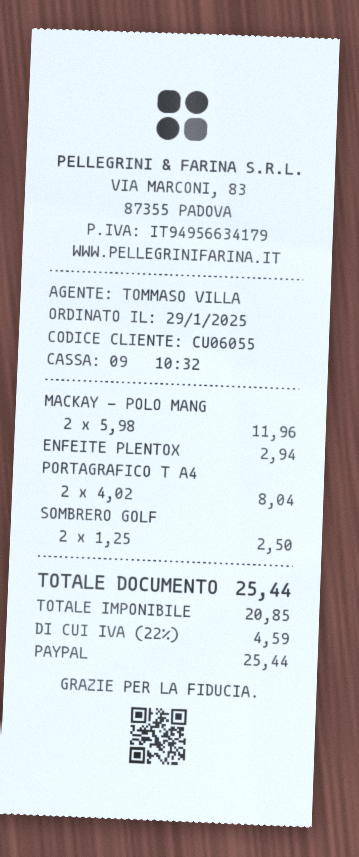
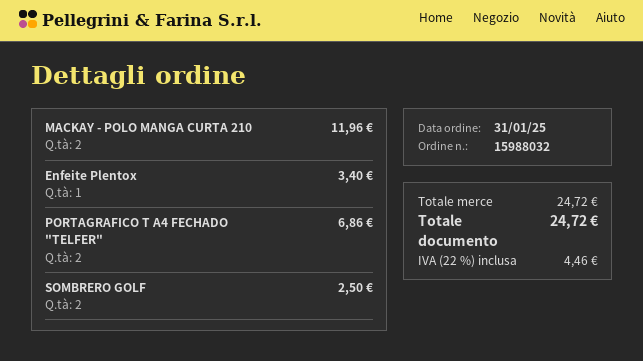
order date: 2025-01-29 -> 2025-01-31
ENFEITE PLENTOX: 1 for 2.94 -> 1 for 3.40
PORTAGRAFICO T A4: 2 for 8.04 -> 2 for 6.86
tax: 22% = 4.59 -> 22% = 4.46
total: 25.44 -> 24.72

